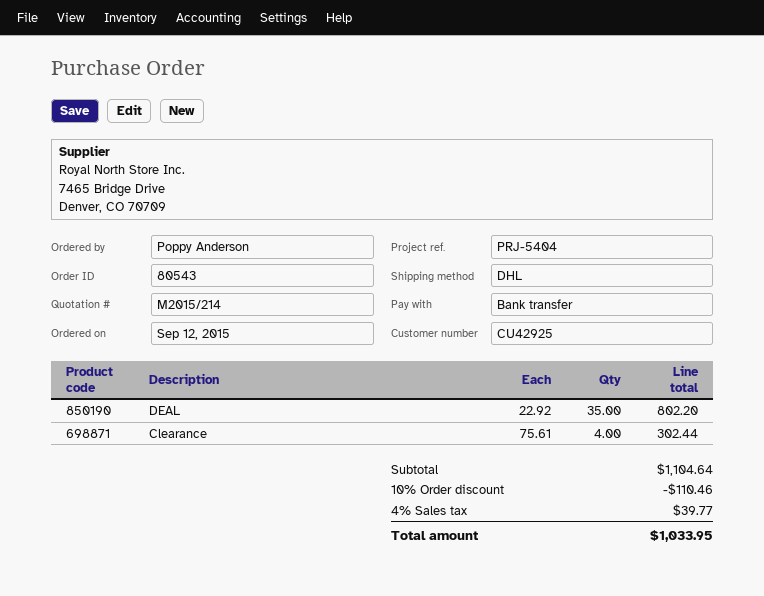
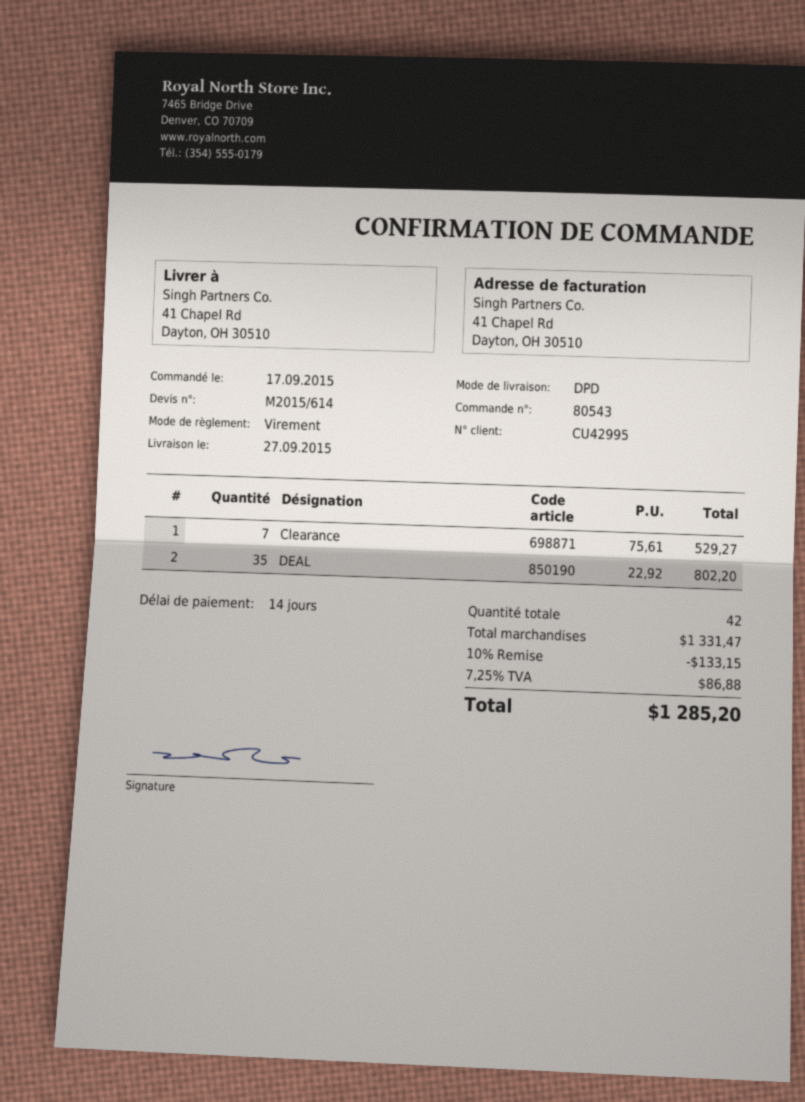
quote number: M2015/214 -> M2015/614
order date: 2015-09-12 -> 2015-09-17
customer number: CU42925 -> CU42995
shipping method: DHL -> DPD
Clearance: 4 x 75.61 = 302.44 -> 7 x 75.61 = 529.27
subtotal: 1104.64 -> 1331.47
discount: 10% = 110.46 -> 10% = 133.15
tax: 4% = 39.77 -> 7.25% = 86.88
total: 1033.95 -> 1285.20

